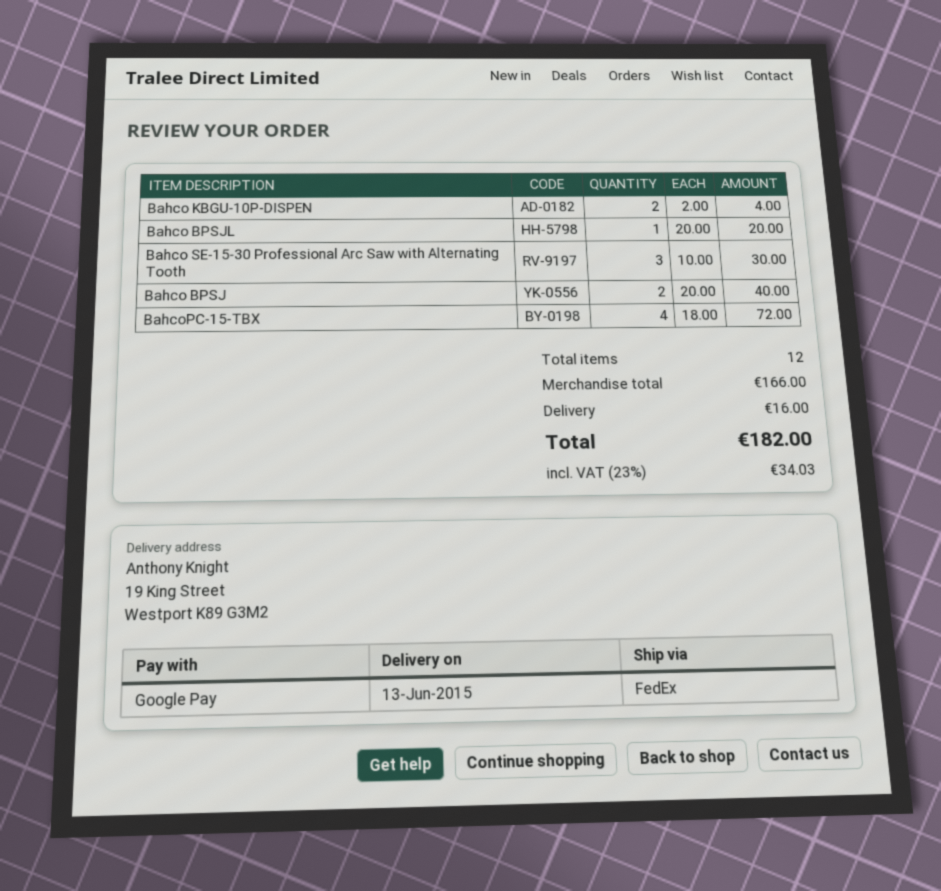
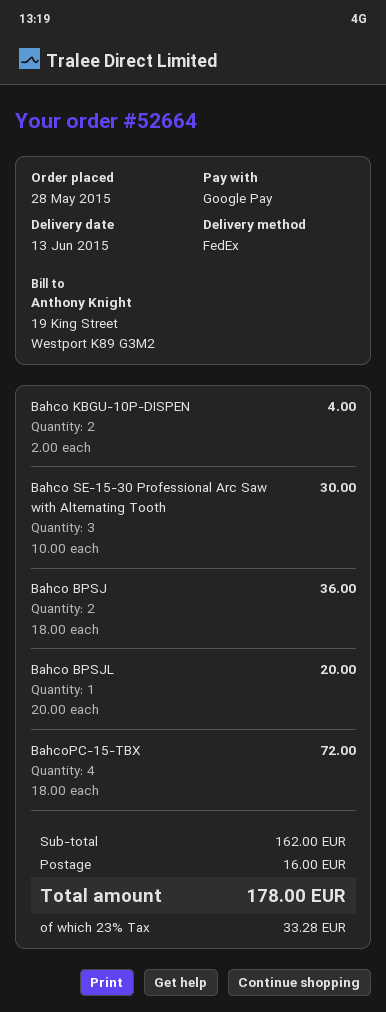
Bahco BPSJ: 2 x 20.00 = 40.00 -> 2 x 18.00 = 36.00
subtotal: 166.00 -> 162.00
tax: 23% = 34.03 -> 23% = 33.28
total: 182.00 -> 178.00

